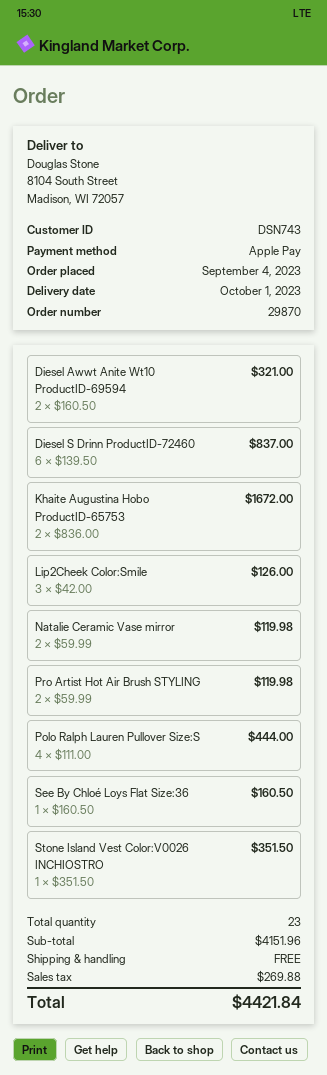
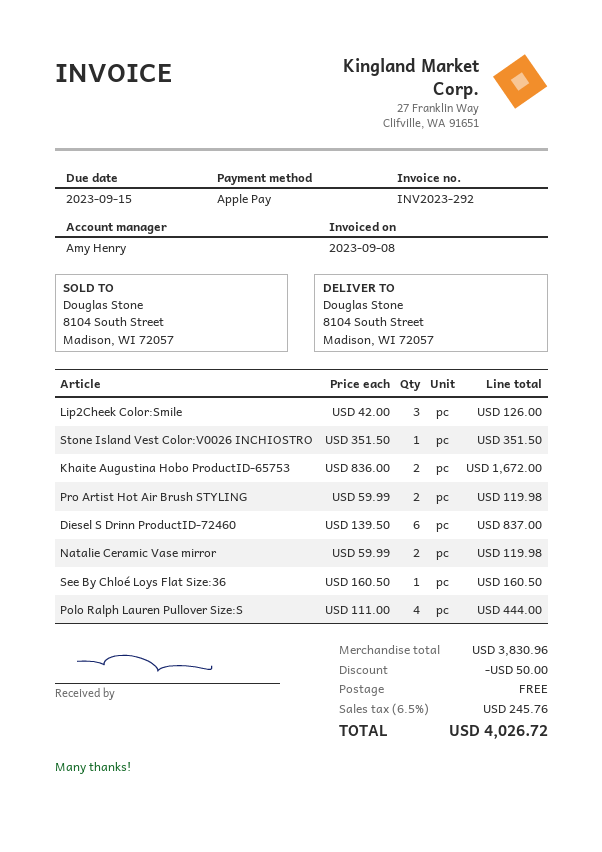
Diesel Awwt Anite Wt10 ProductID-69594: 2 x 160.50 = 321.00 -> none
subtotal: 4151.96 -> 3830.96
discount: none -> 50.00
tax: 269.88 -> 245.76
total: 4421.84 -> 4026.72

